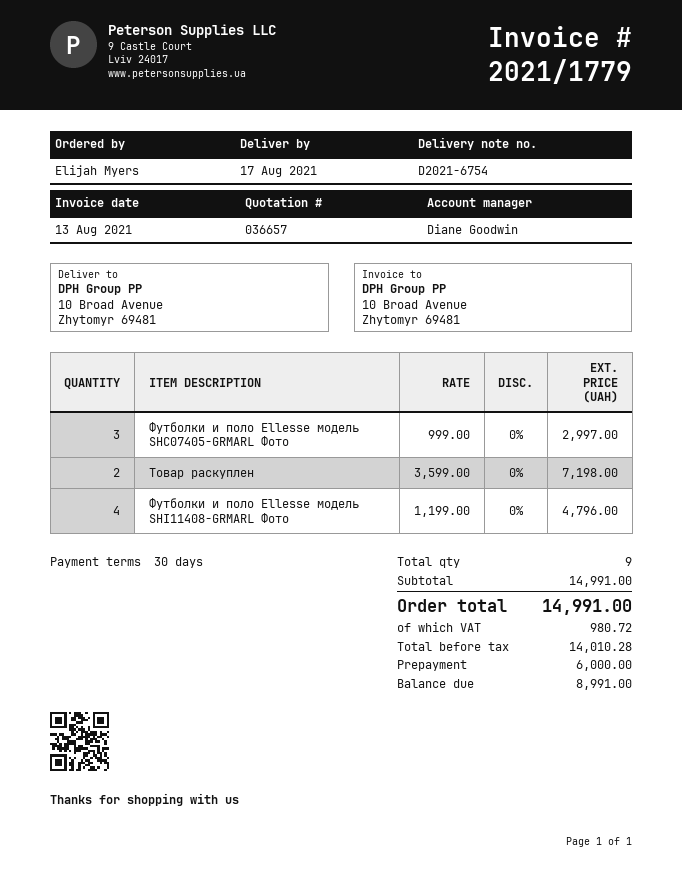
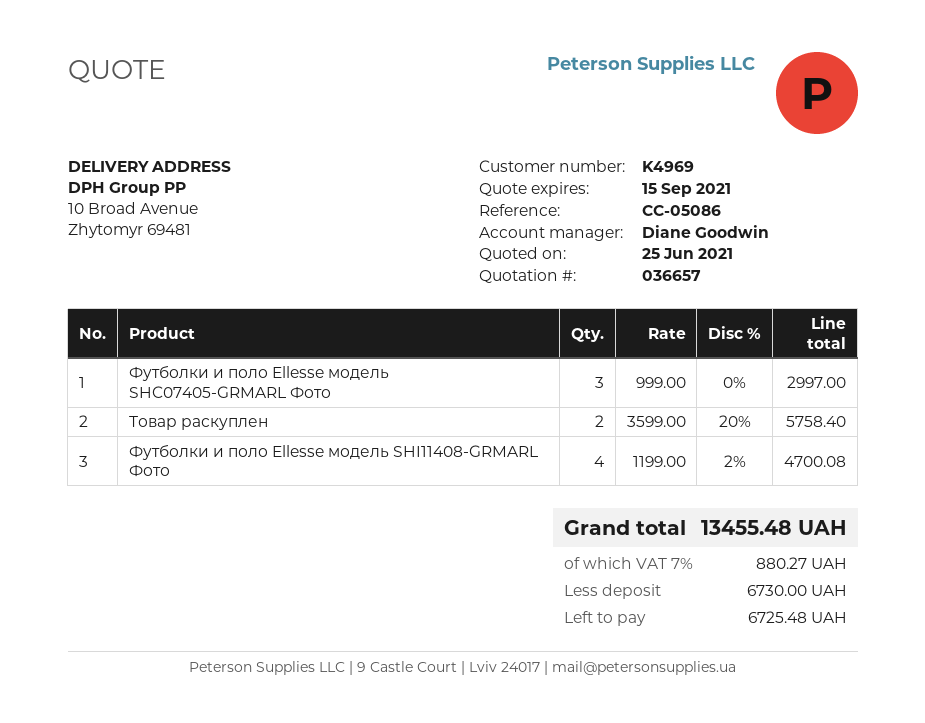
Товар раскуплен: 2 x 3599.00 = 7198.00 -> 2 x 3599.00 - 20% = 5758.40
Футболки и поло Ellesse модель SHI11408-GRMARL Фото: 4 x 1199.00 = 4796.00 -> 4 x 1199.00 - 2% = 4700.08
tax: 980.72 -> 880.27
total: 14991.00 -> 13455.48
deposit: 6000.00 -> 6730.00
balance: 8991.00 -> 6725.48

